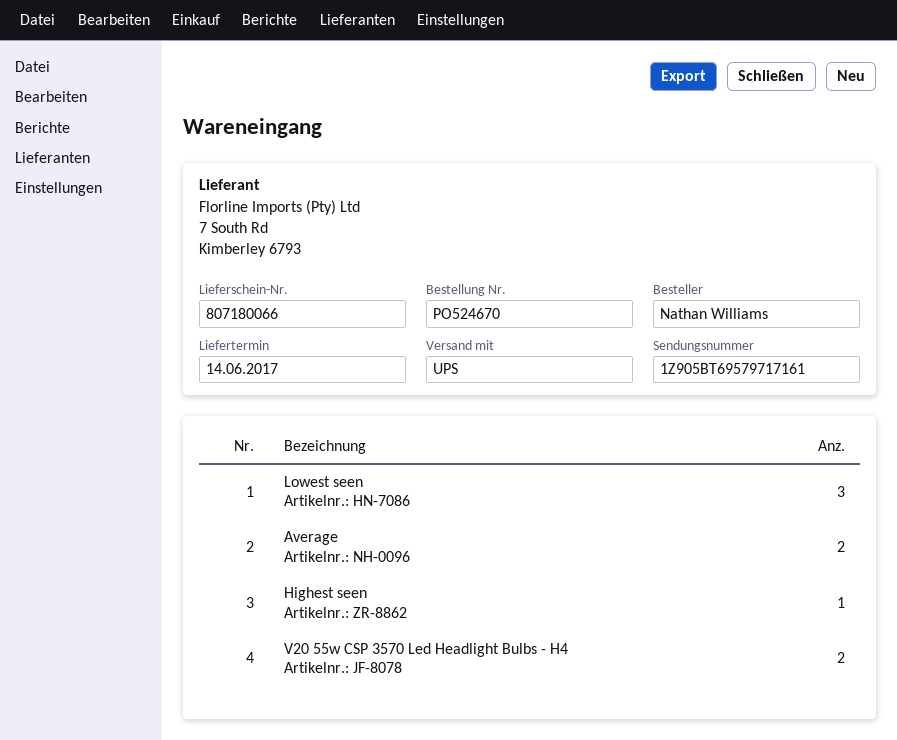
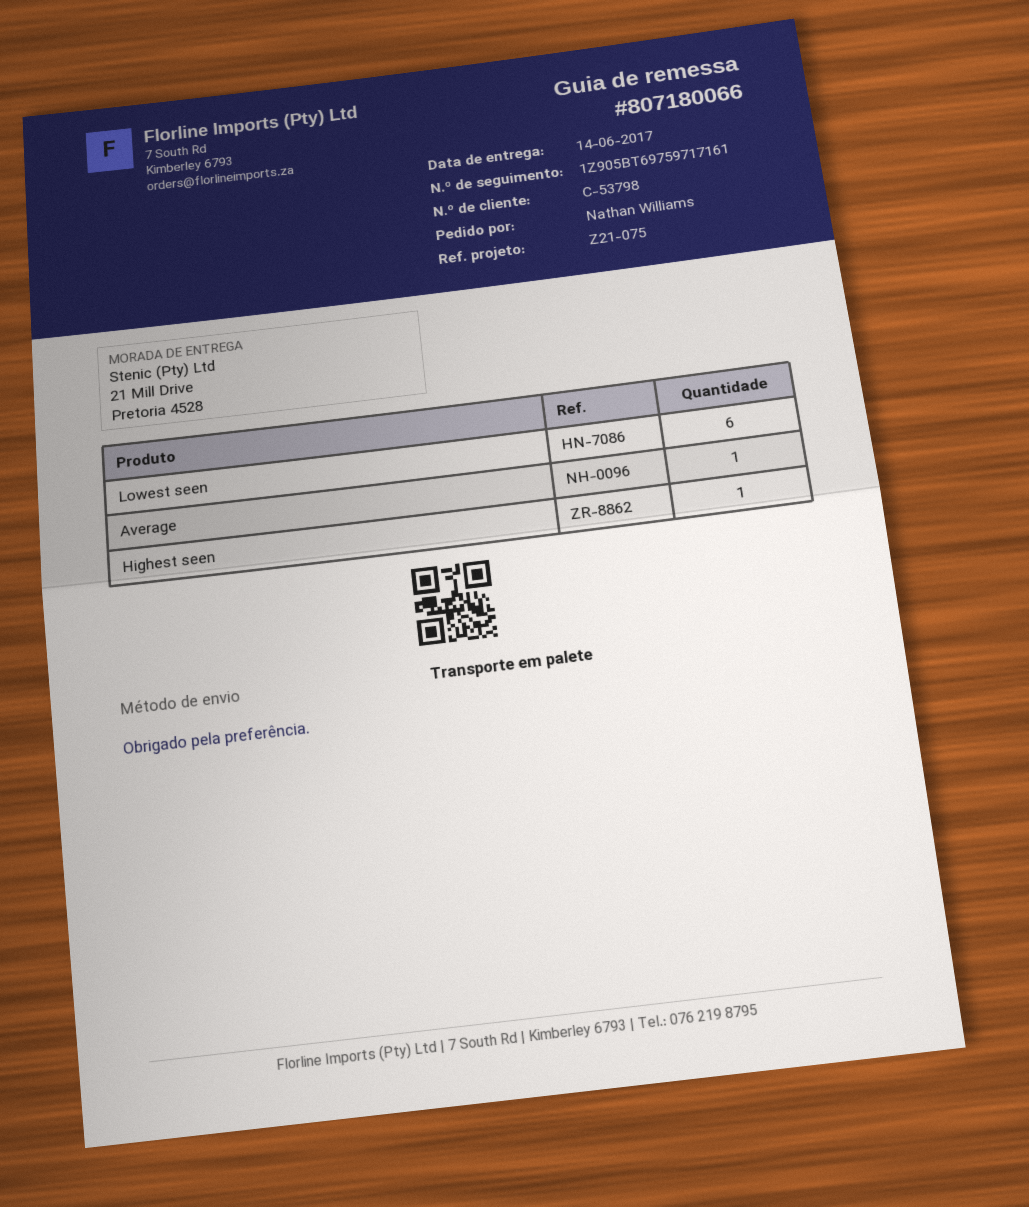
shipping method: UPS -> pallet freight
tracking number: 1Z905BT69579717161 -> 1Z905BT69759717161
Lowest seen: 3 -> 6
Average: 2 -> 1
V20 55w CSP 3570 Led Headlight Bulbs - H4: 2 -> none

